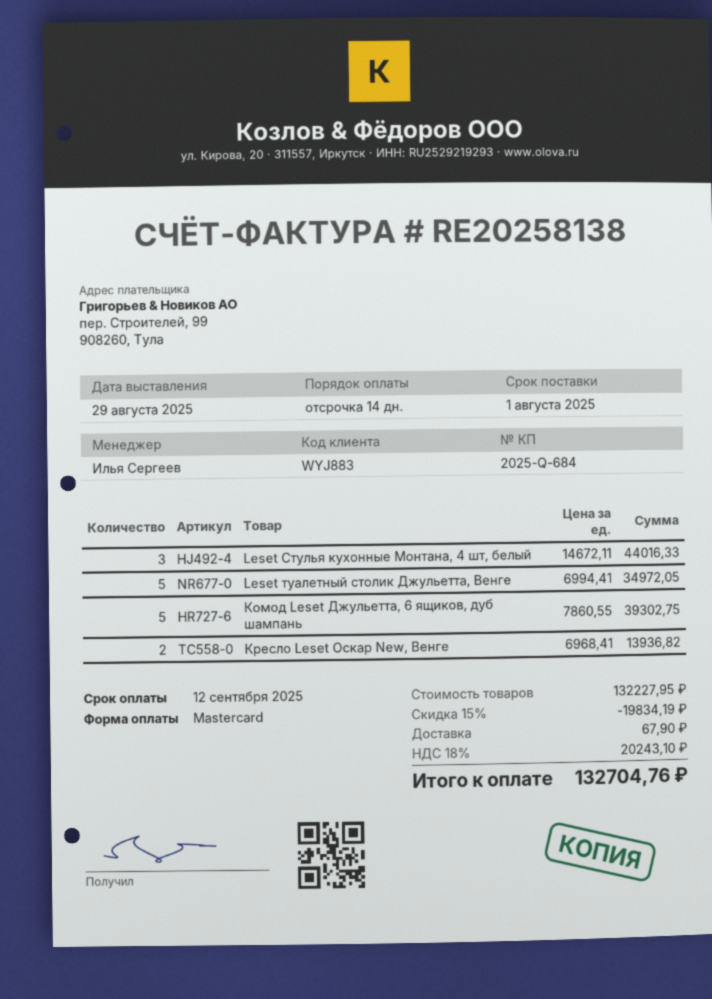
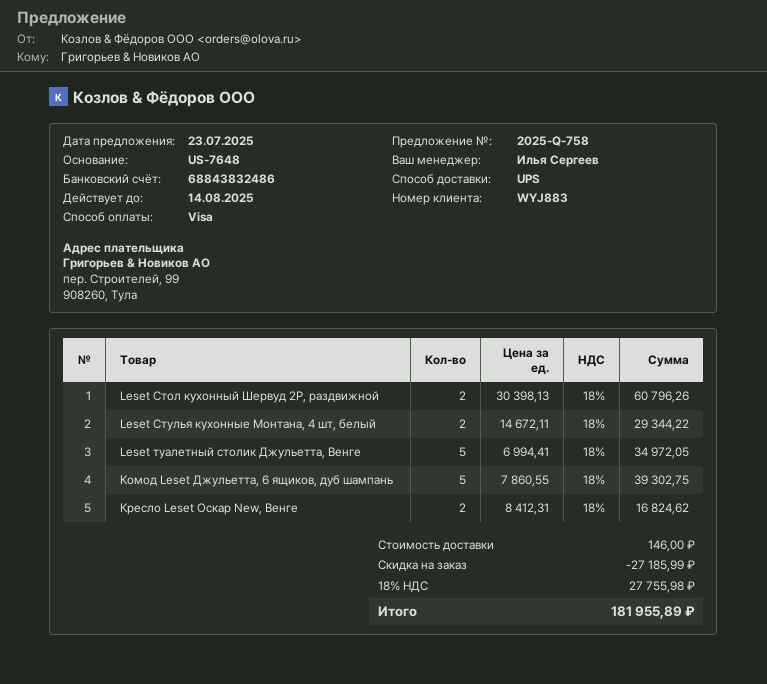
quote number: 2025-Q-684 -> 2025-Q-758
payment method: Mastercard -> Visa
Leset Стулья кухонные Монтана, 4 шт, белый: 3 x 14672.11 = 44016.33 -> 2 x 14672.11 = 29344.22
Кресло Leset Оскар New, Венге: 2 x 6968.41 = 13936.82 -> 2 x 8412.31 = 16824.62
Leset Стол кухонный Шервуд 2Р, раздвижной: none -> 2 x 30398.13 = 60796.26
discount: 19834.19 -> 27185.99
shipping: 67.90 -> 146.00
tax: 18% = 20243.10 -> 18% = 27755.98
total: 132704.76 -> 181955.89

